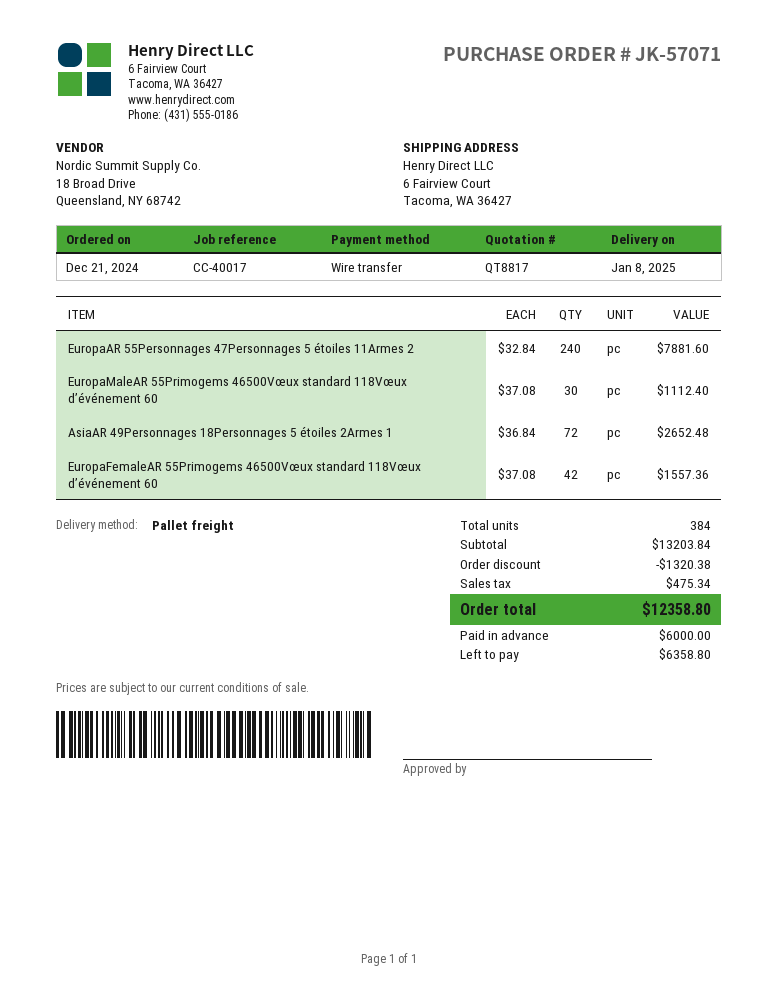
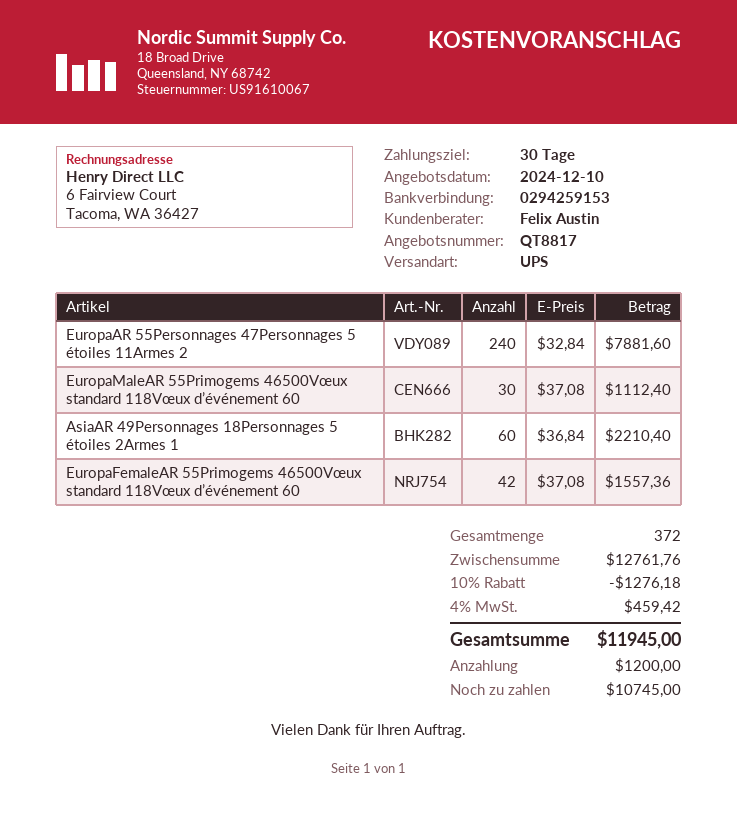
shipping method: pallet freight -> UPS
AsiaAR 49Personnages 18Personnages 5 étoiles 2Armes 1: 72 x 36.84 = 2652.48 -> 60 x 36.84 = 2210.40
total quantity: 384 -> 372
subtotal: 13203.84 -> 12761.76
discount: 1320.38 -> 1276.18
tax: 475.34 -> 459.42
total: 12358.80 -> 11945.00
deposit: 6000.00 -> 1200.00
balance: 6358.80 -> 10745.00

